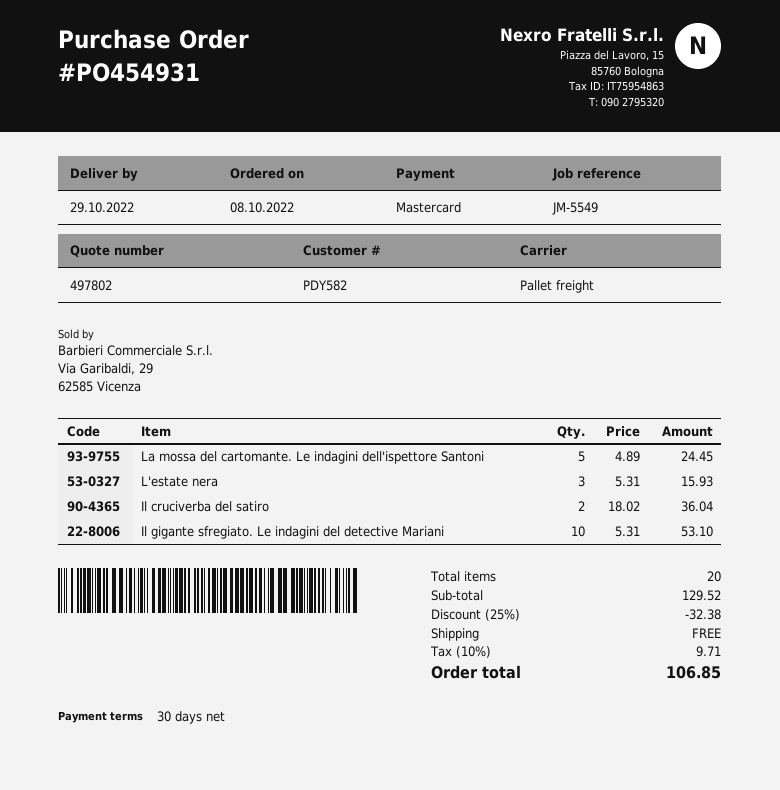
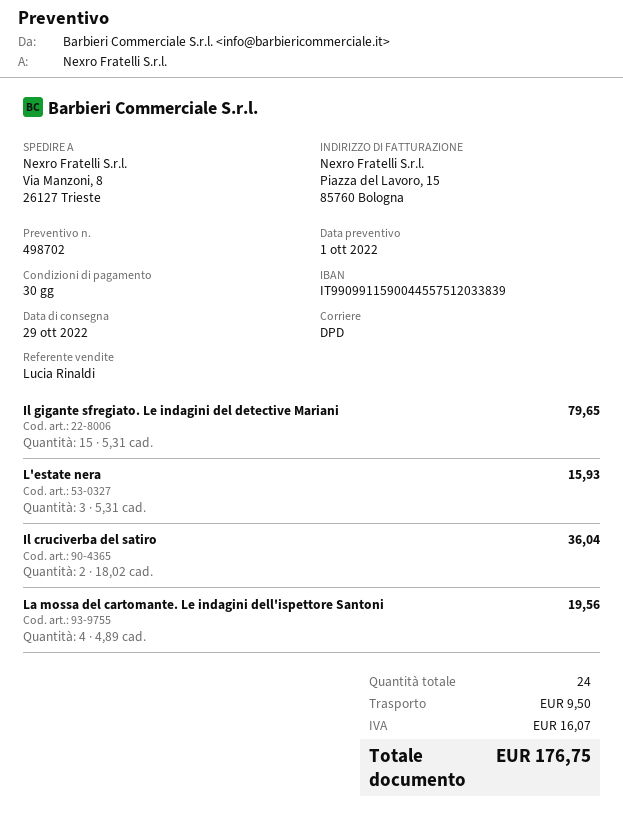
quote number: 497802 -> 498702
shipping method: pallet freight -> DPD
La mossa del cartomante. Le indagini dell'ispettore Santoni: 5 x 4.89 = 24.45 -> 4 x 4.89 = 19.56
Il gigante sfregiato. Le indagini del detective Mariani: 10 x 5.31 = 53.10 -> 15 x 5.31 = 79.65
total quantity: 20 -> 24
discount: 25% = 32.38 -> none
shipping: 0.00 -> 9.50
tax: 9.71 -> 16.07
total: 106.85 -> 176.75

